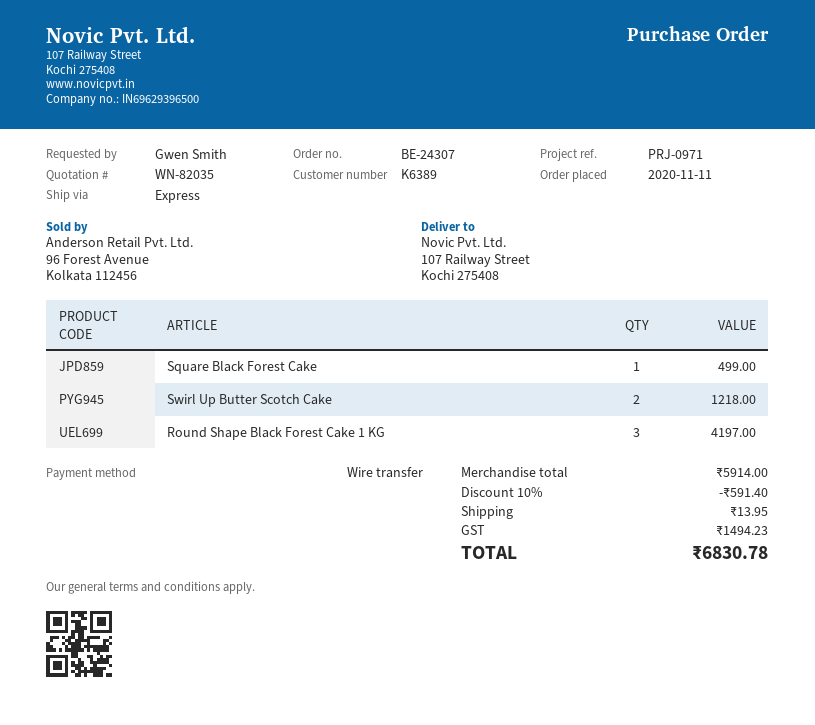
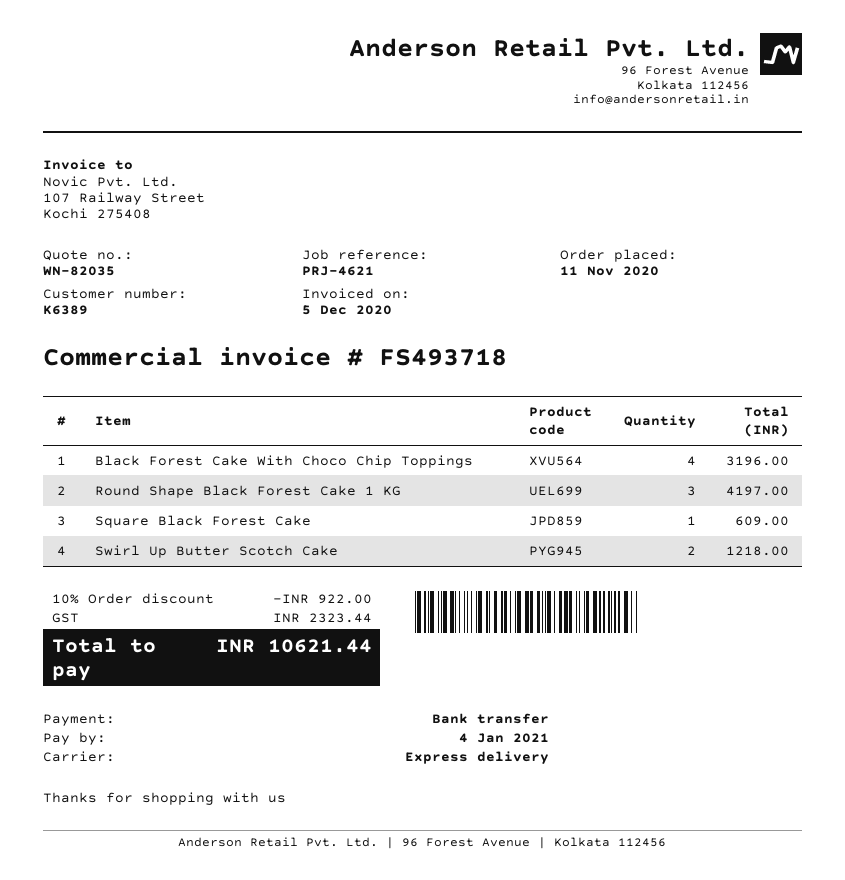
reference: PRJ-0971 -> PRJ-4621
Square Black Forest Cake: 1 for 499.00 -> 1 for 609.00
Black Forest Cake With Choco Chip Toppings: none -> 4 for 3196.00
discount: 10% = 591.40 -> 10% = 922.00
shipping: 13.95 -> none
tax: 1494.23 -> 2323.44
total: 6830.78 -> 10621.44

